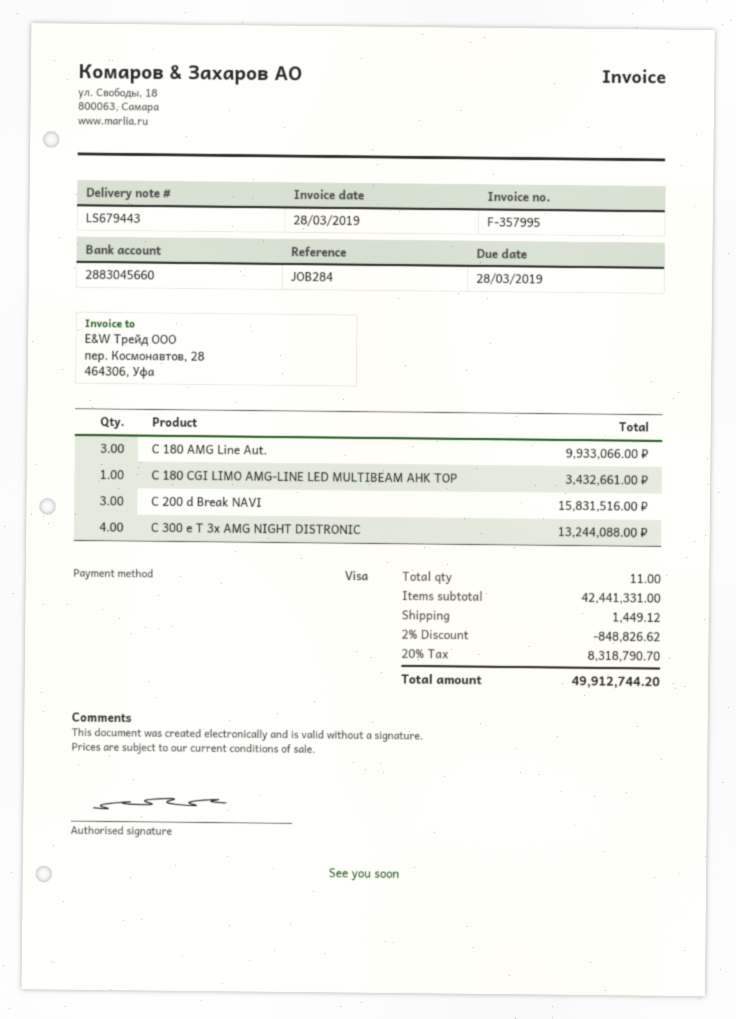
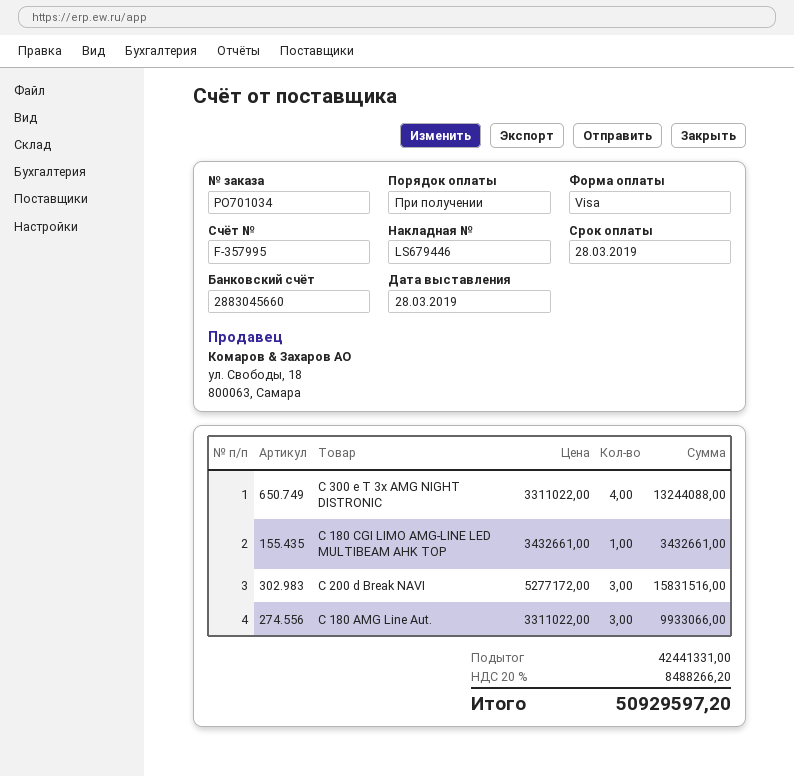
delivery note number: LS679443 -> LS679446
discount: 2% = 848826.62 -> none
shipping: 1449.12 -> none
tax: 20% = 8318790.70 -> 20% = 8488266.20
total: 49912744.20 -> 50929597.20

